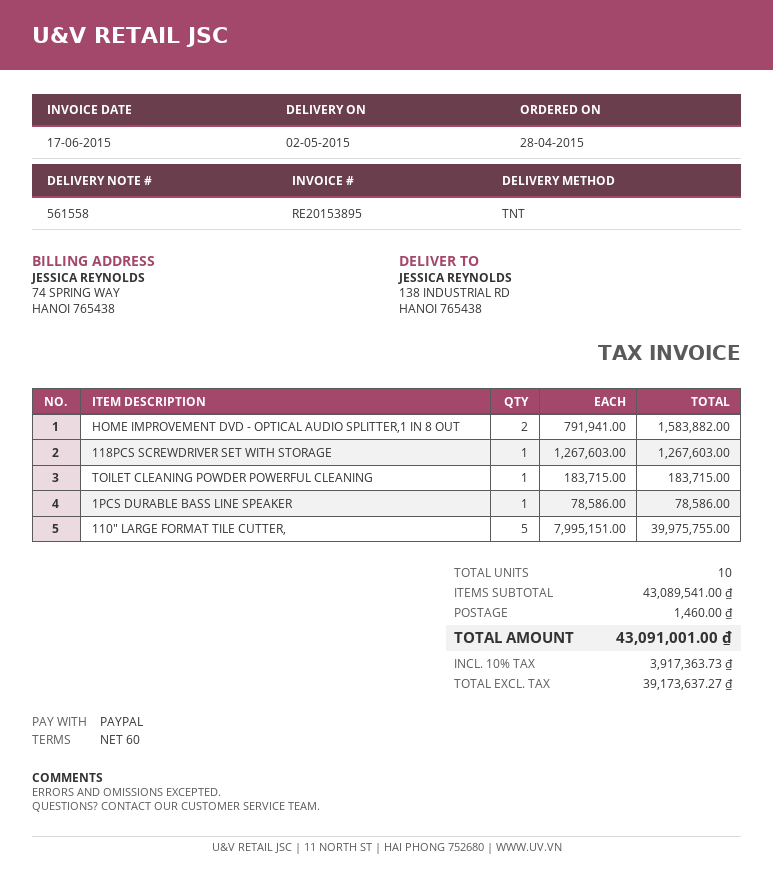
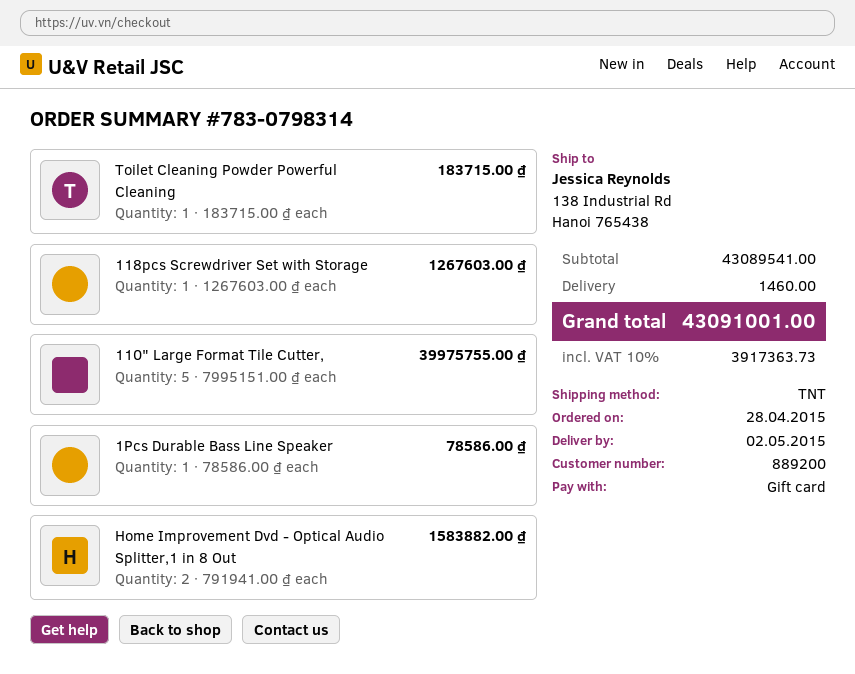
payment method: PayPal -> gift card

